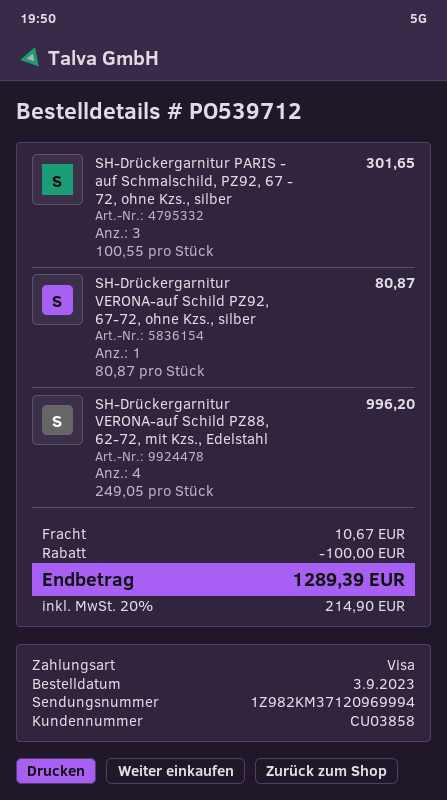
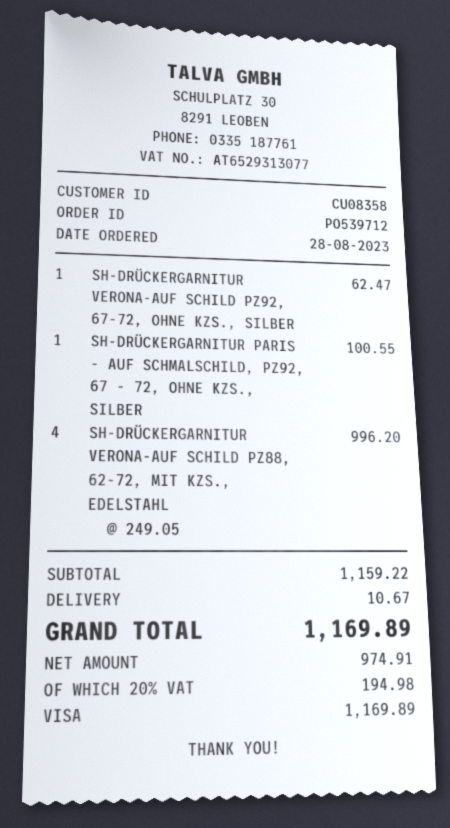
order date: 2023-09-03 -> 2023-08-28
customer number: CU03858 -> CU08358
SH-Drückergarnitur PARIS - auf Schmalschild, PZ92, 67 - 72, ohne Kzs., silber: 3 x 100.55 = 301.65 -> 1 x 100.55 = 100.55
SH-Drückergarnitur VERONA-auf Schild PZ92, 67-72, ohne Kzs., silber: 1 x 80.87 = 80.87 -> 1 x 62.47 = 62.47
discount: 100.00 -> none
tax: 20% = 214.90 -> 20% = 194.98
total: 1289.39 -> 1169.89

